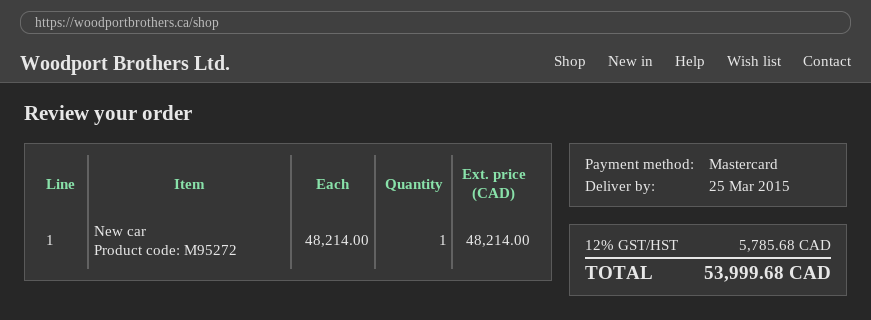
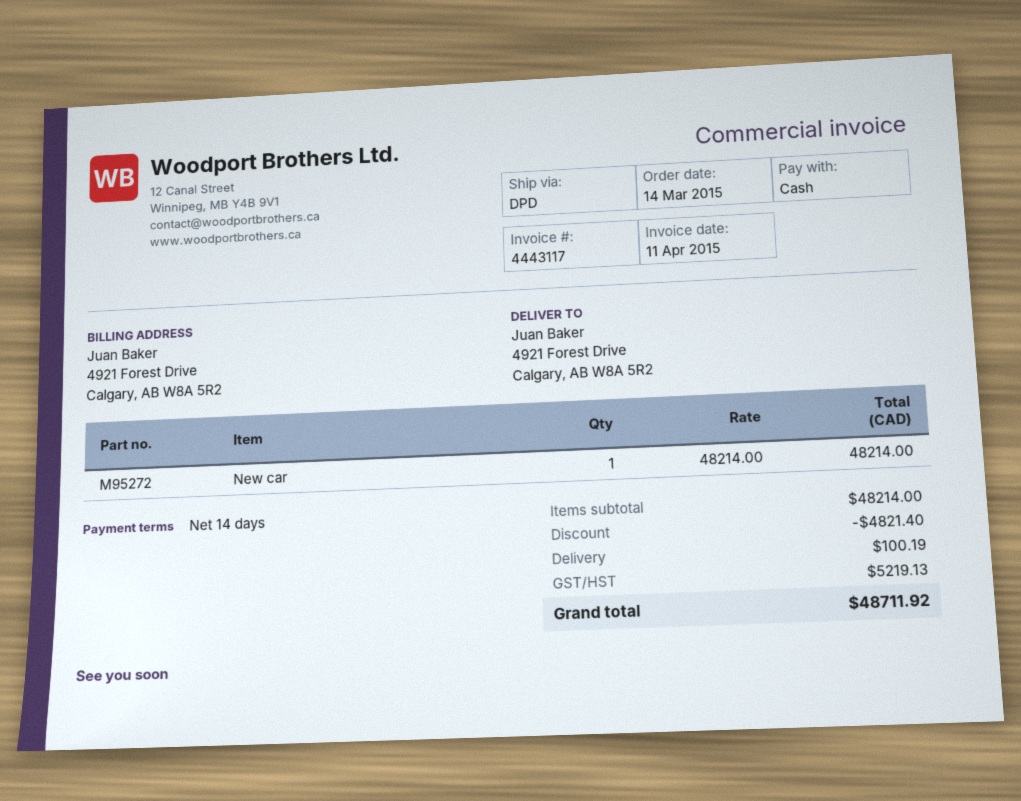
payment method: Mastercard -> cash
discount: none -> 4821.40
shipping: none -> 100.19
tax: 5785.68 -> 5219.13
total: 53999.68 -> 48711.92

